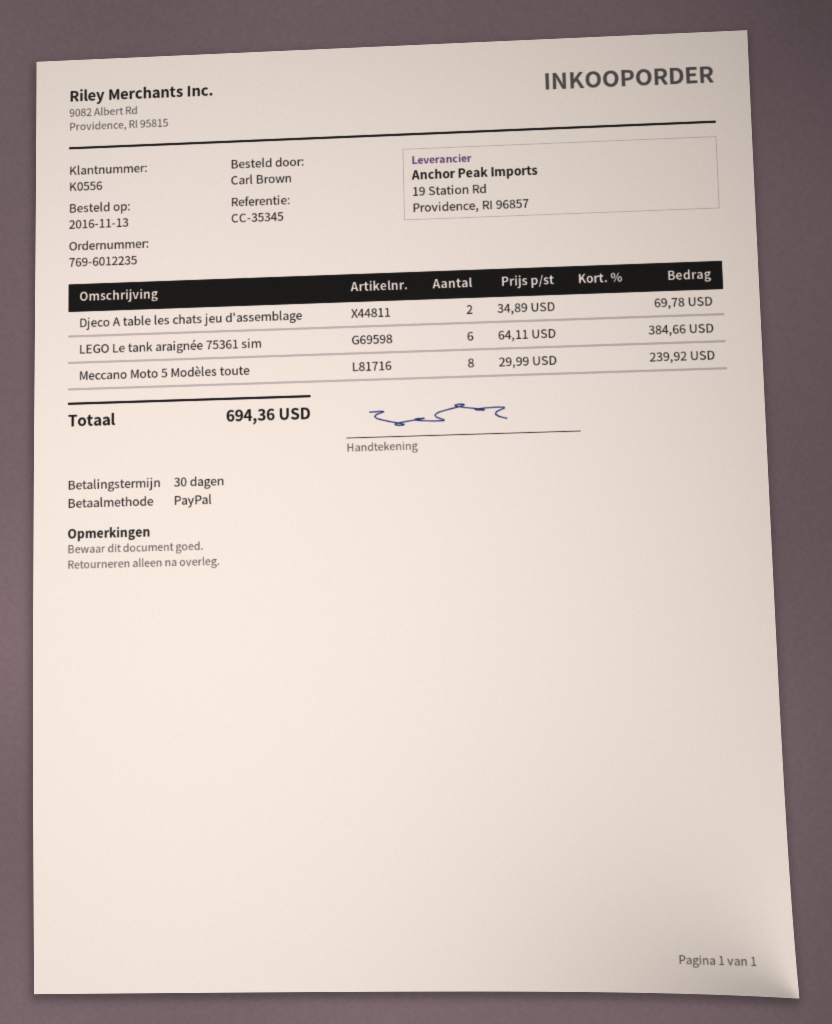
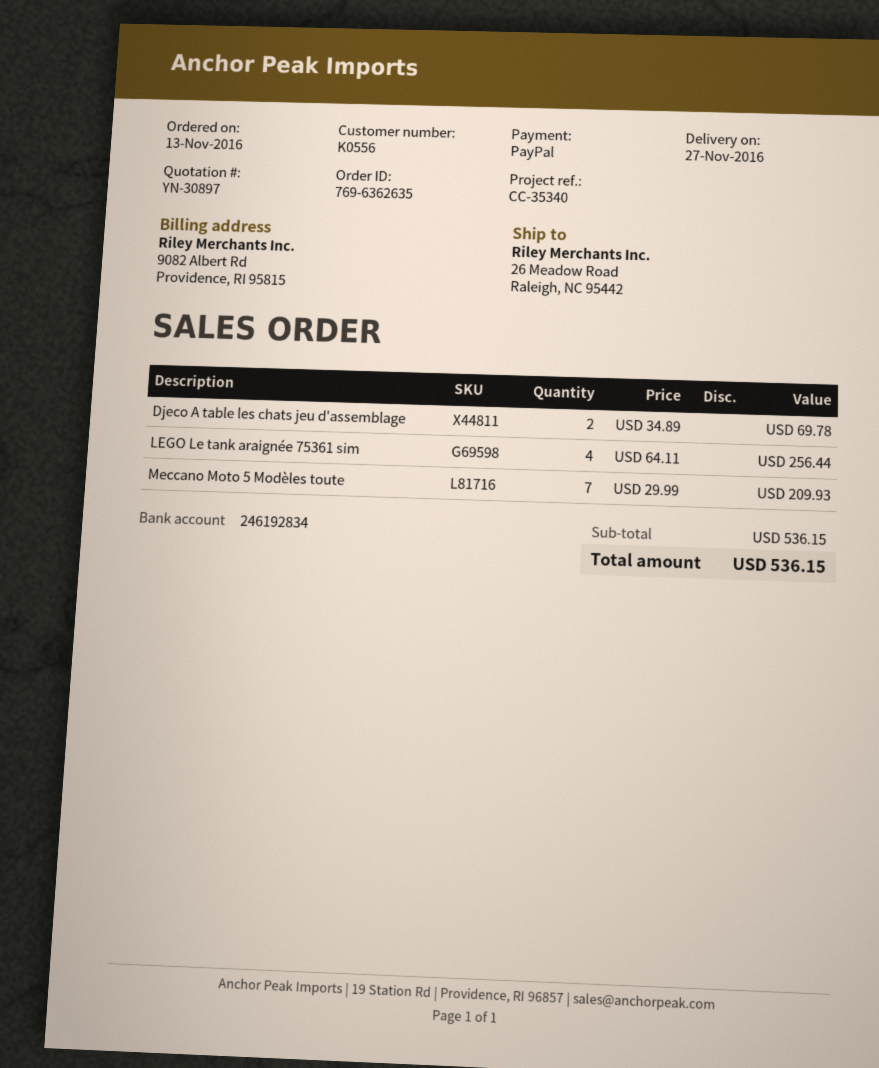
order number: 769-6012235 -> 769-6362635
reference: CC-35345 -> CC-35340
LEGO Le tank araignée 75361 sim: 6 x 64.11 = 384.66 -> 4 x 64.11 = 256.44
Meccano Moto 5 Modèles toute: 8 x 29.99 = 239.92 -> 7 x 29.99 = 209.93
total: 694.36 -> 536.15

